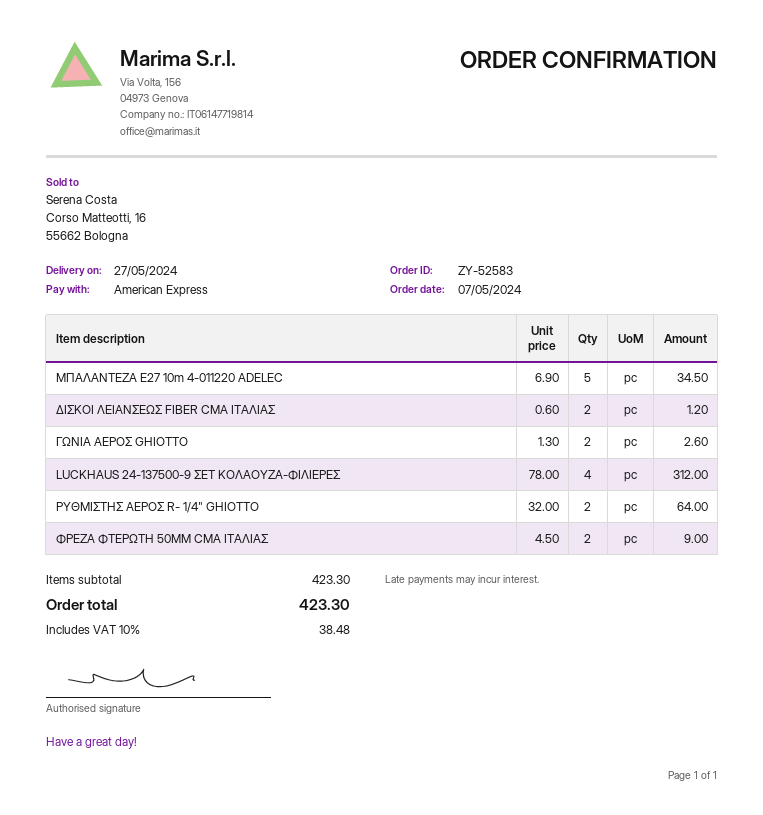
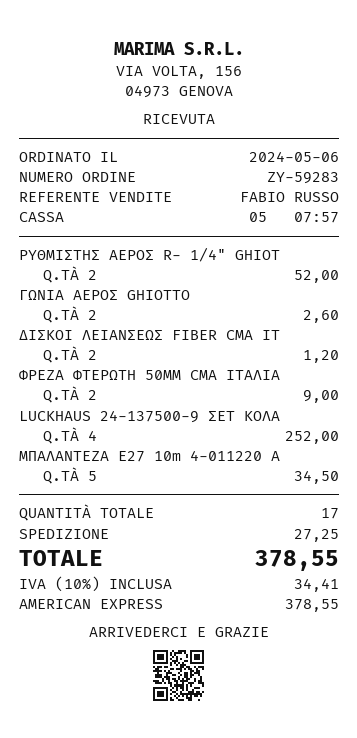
order number: ZY-52583 -> ZY-59283
order date: 2024-05-07 -> 2024-05-06
LUCKHAUS 24-137500-9 ΣΕΤ ΚΟΛΑΟΥΖΑ-ΦΙΛΙΕΡΕΣ: 4 for 312.00 -> 4 for 252.00
ΡΥΘΜΙΣΤΗΣ ΑΕΡΟΣ R- 1/4" GHIOTTO: 2 for 64.00 -> 2 for 52.00
shipping: none -> 27.25
tax: 10% = 38.48 -> 10% = 34.41
total: 423.30 -> 378.55

